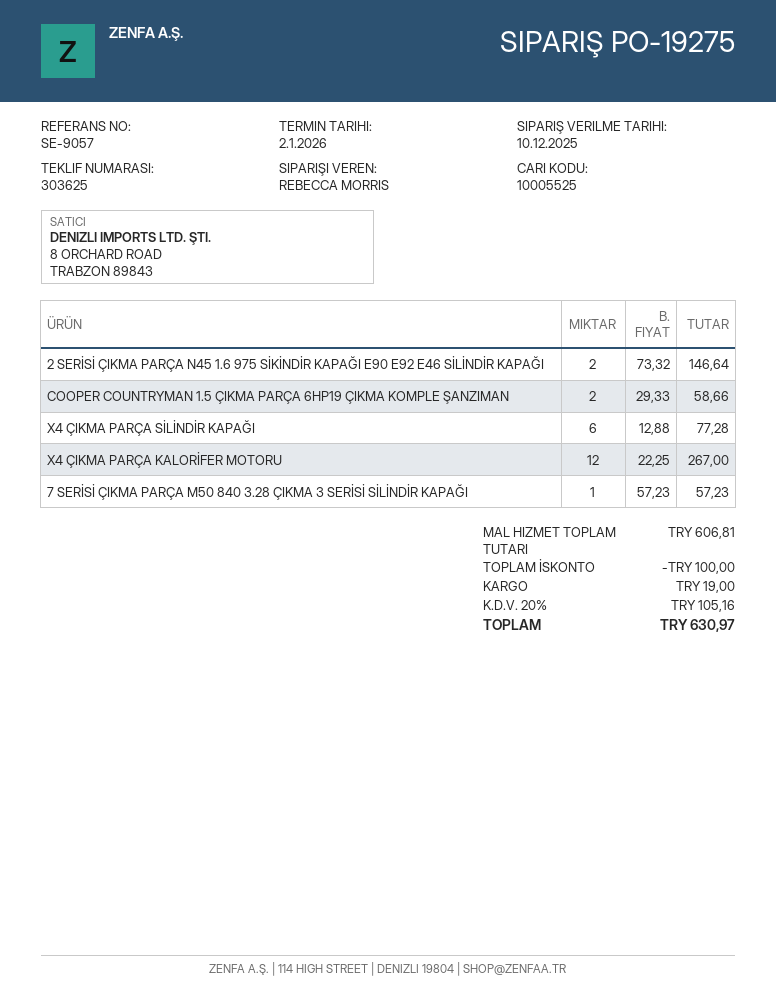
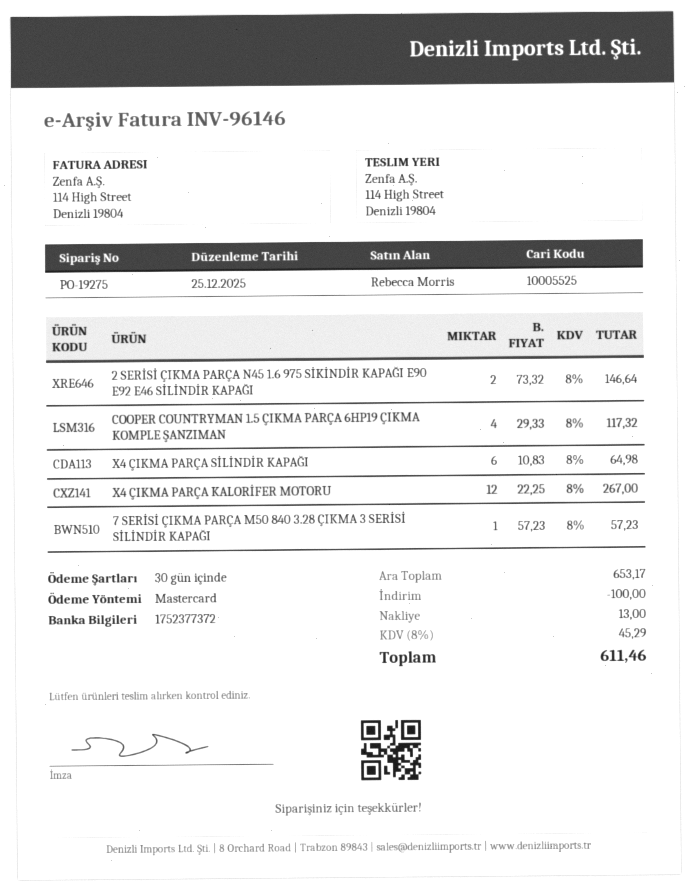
COOPER COUNTRYMAN 1.5 ÇIKMA PARÇA 6HP19 ÇIKMA KOMPLE ŞANZIMAN: 2 x 29.33 = 58.66 -> 4 x 29.33 = 117.32
X4 ÇIKMA PARÇA SİLİNDİR KAPAĞI: 6 x 12.88 = 77.28 -> 6 x 10.83 = 64.98
subtotal: 606.81 -> 653.17
shipping: 19.00 -> 13.00
tax: 20% = 105.16 -> 8% = 45.29
total: 630.97 -> 611.46

